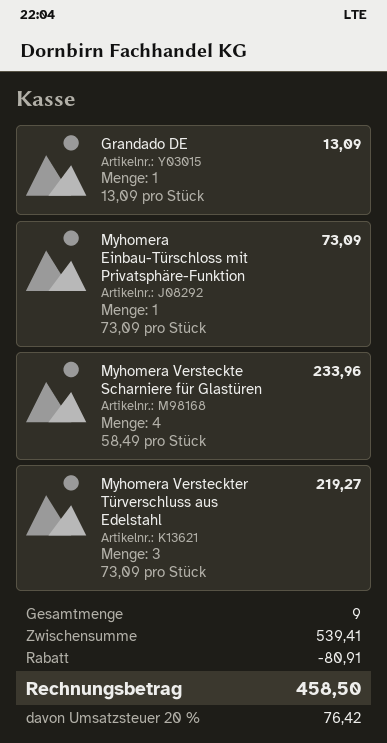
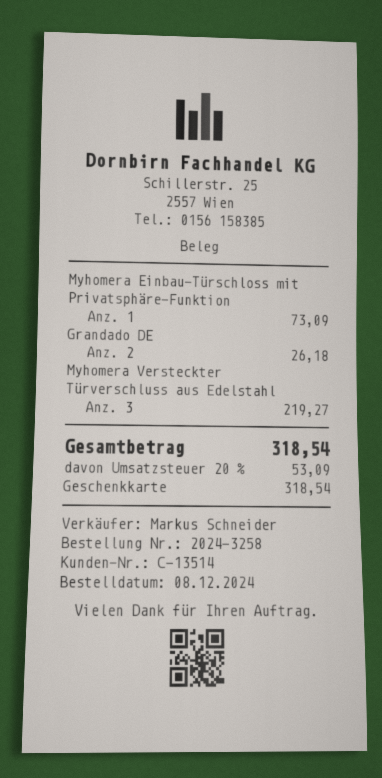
Grandado DE: 1 for 13.09 -> 2 for 26.18
Myhomera Versteckte Scharniere für Glastüren: 4 for 233.96 -> none
discount: 80.91 -> none
tax: 20% = 76.42 -> 20% = 53.09
total: 458.50 -> 318.54

